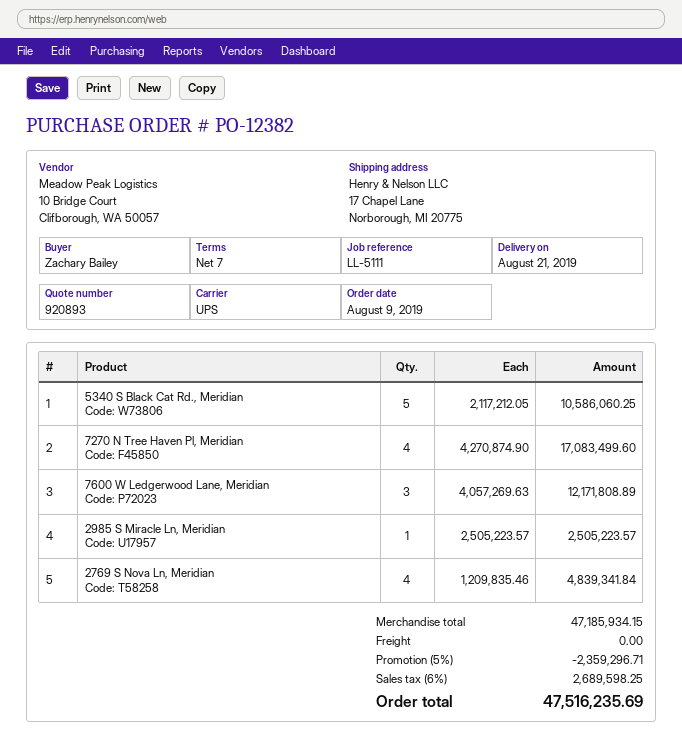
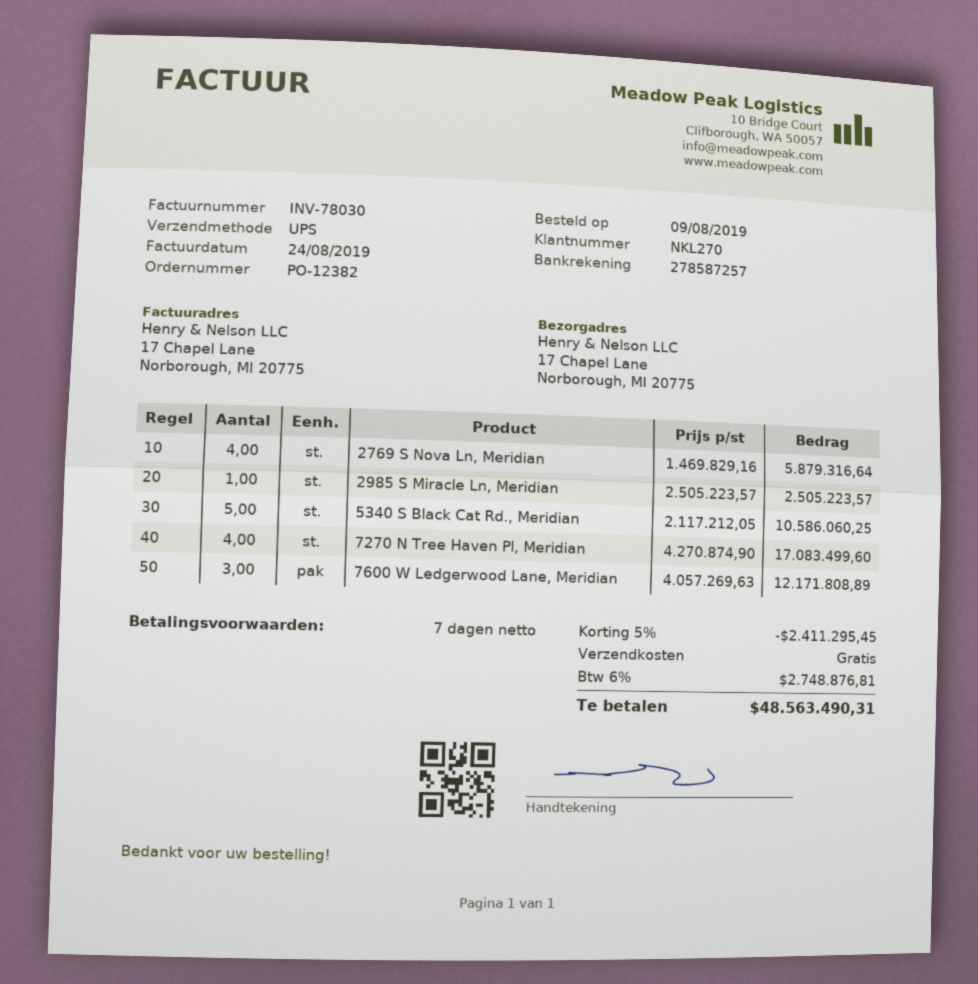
2769 S Nova Ln, Meridian: 4 x 1209835.46 = 4839341.84 -> 4 x 1469829.16 = 5879316.64
discount: 5% = 2359296.71 -> 5% = 2411295.45
tax: 6% = 2689598.25 -> 6% = 2748876.81
total: 47516235.69 -> 48563490.31

